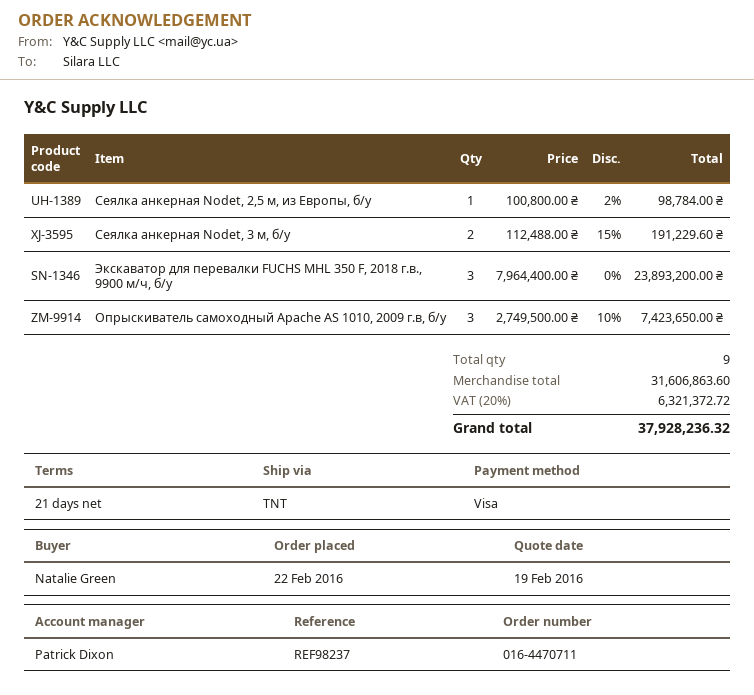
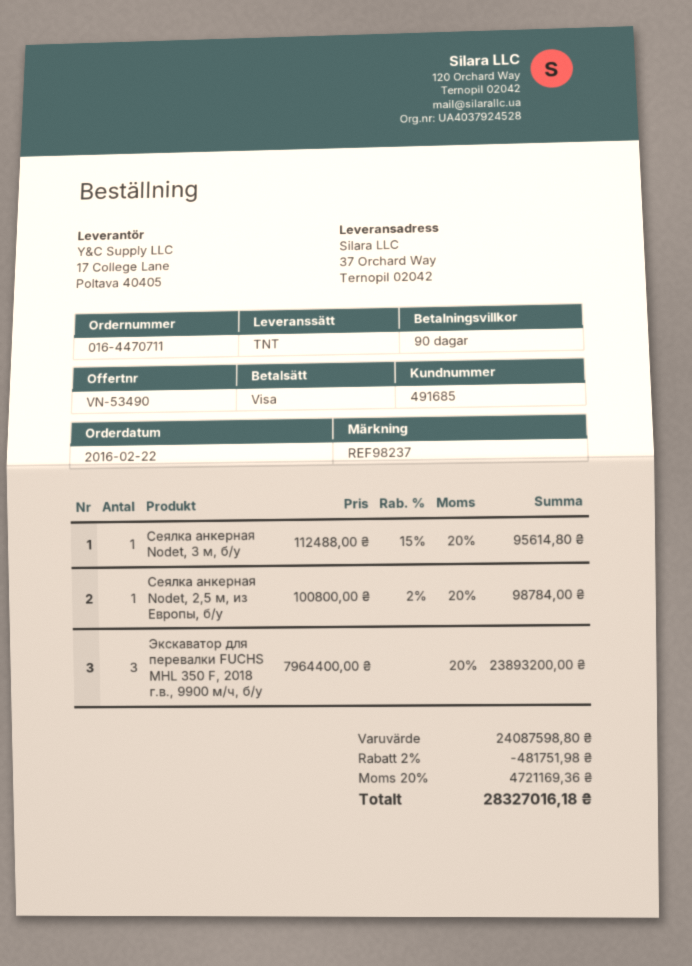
payment terms: 21 days -> 90 days
Сеялка анкерная Nodet, 3 м, б/у: 2 x 112488.00 - 15% = 191229.60 -> 1 x 112488.00 - 15% = 95614.80
Опрыскиватель самоходный Apache AS 1010, 2009 г.в, б/у: 3 x 2749500.00 - 10% = 7423650.00 -> none
subtotal: 31606863.60 -> 24087598.80
discount: none -> 2% = 481751.98
tax: 20% = 6321372.72 -> 20% = 4721169.36
total: 37928236.32 -> 28327016.18

